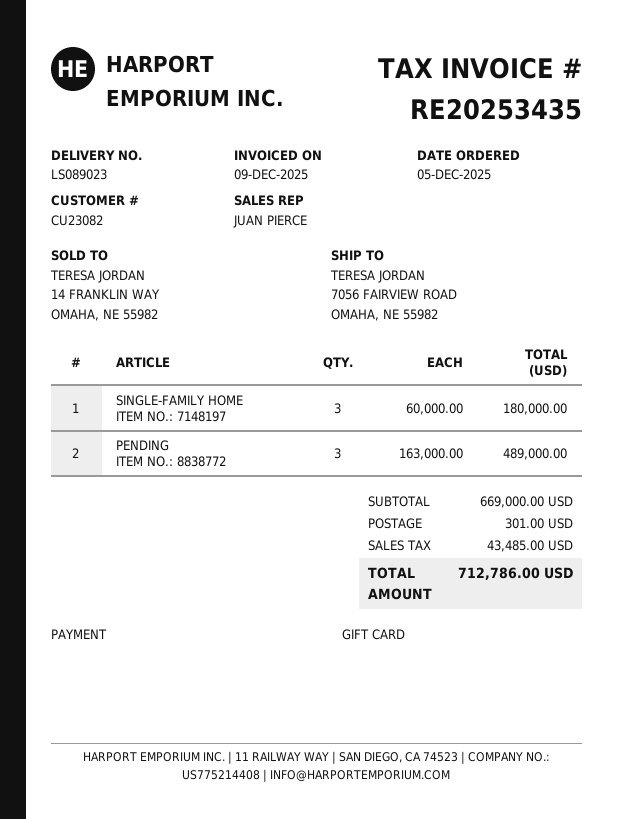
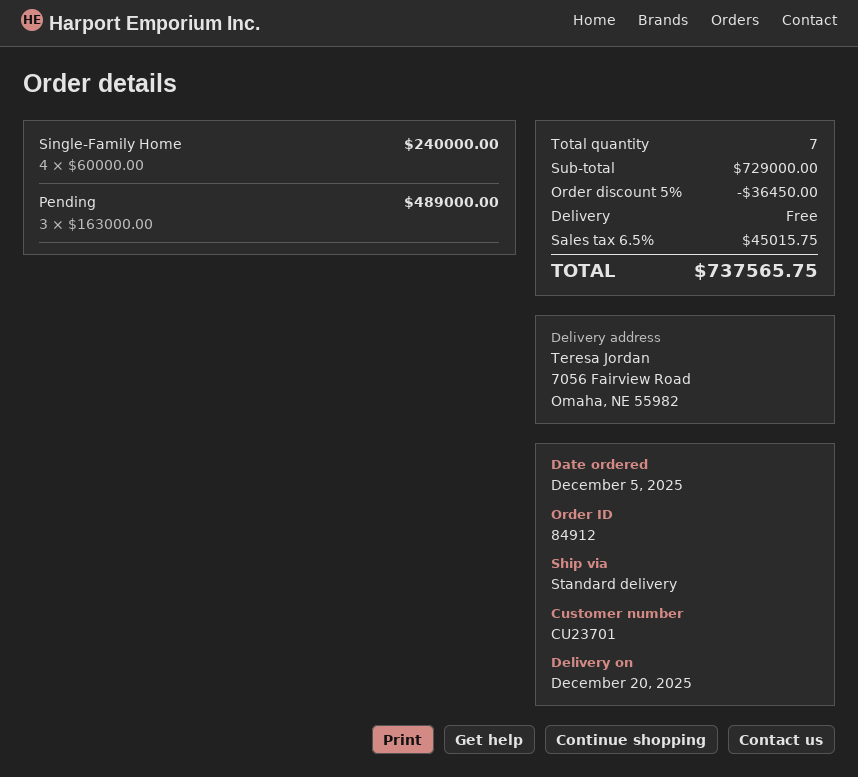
customer number: CU23082 -> CU23701
SINGLE-FAMILY HOME: 3 x 60000.00 = 180000.00 -> 4 x 60000.00 = 240000.00
subtotal: 669000.00 -> 729000.00
discount: none -> 5% = 36450.00
shipping: 301.00 -> 0.00
tax: 43485.00 -> 45015.75
total: 712786.00 -> 737565.75

